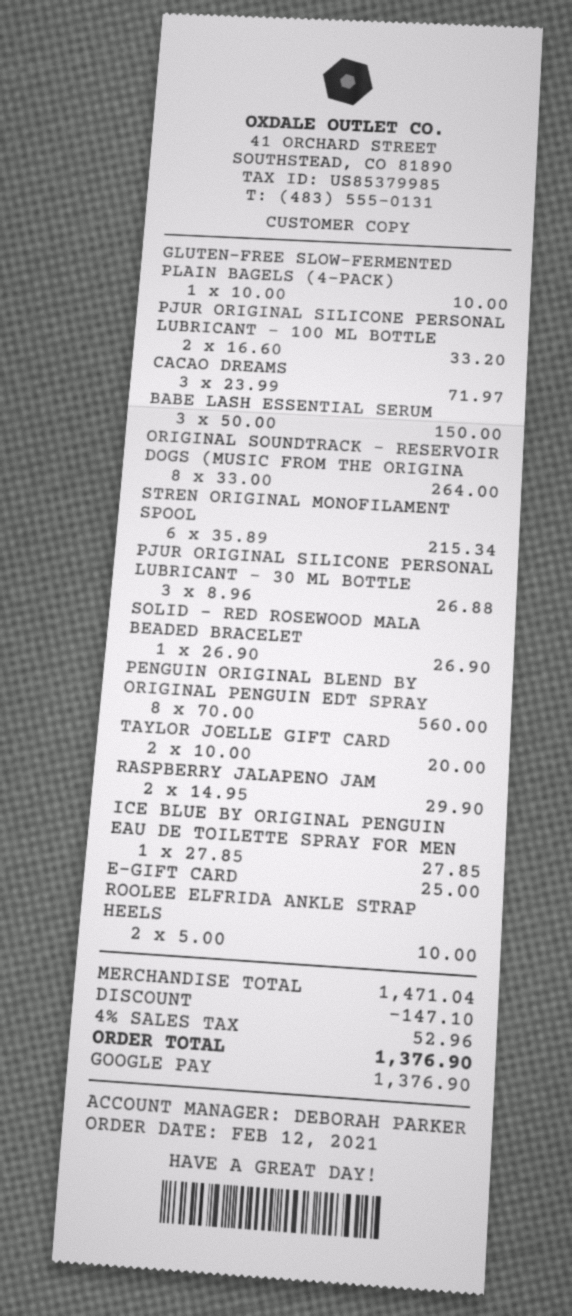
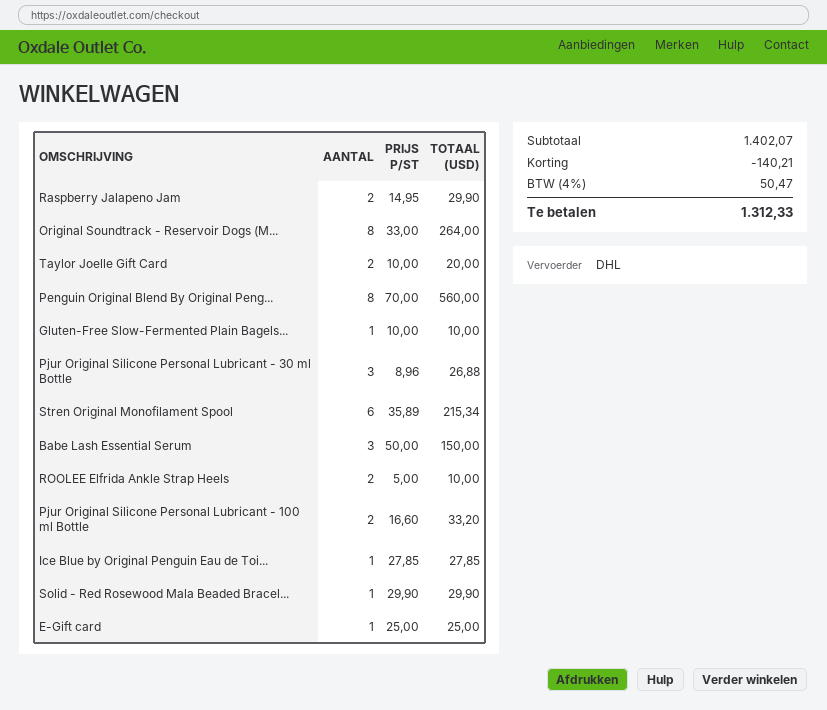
CACAO DREAMS: 3 x 23.99 = 71.97 -> none
SOLID - RED ROSEWOOD MALA BEADED BRACELET: 1 x 26.90 = 26.90 -> 1 x 29.90 = 29.90
subtotal: 1471.04 -> 1402.07
discount: 147.10 -> 140.21
tax: 4% = 52.96 -> 4% = 50.47
total: 1376.90 -> 1312.33

